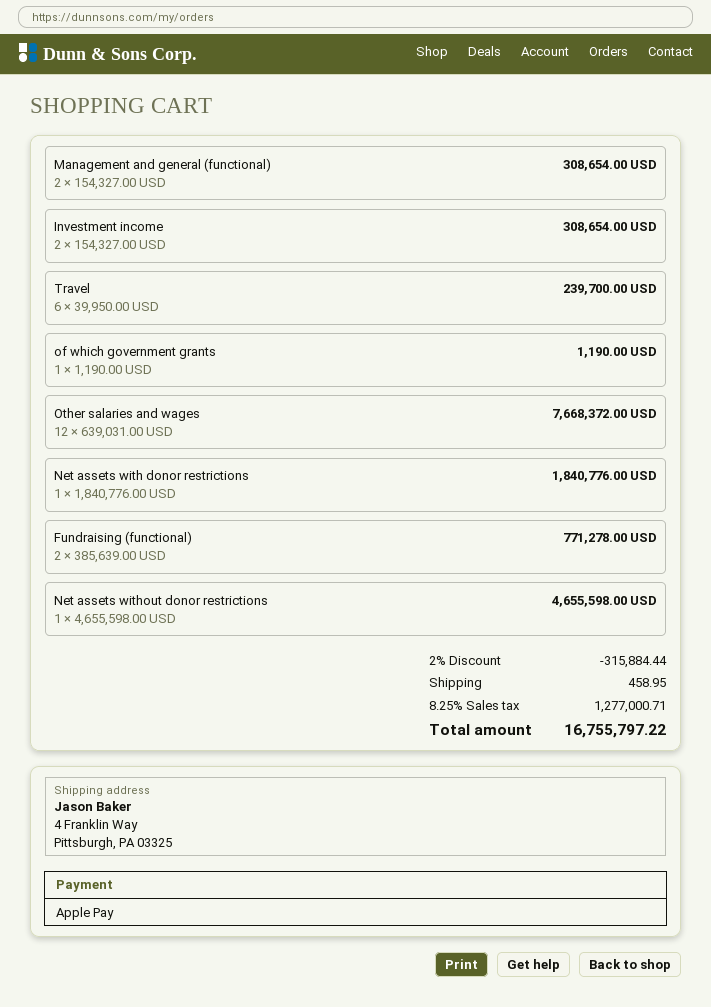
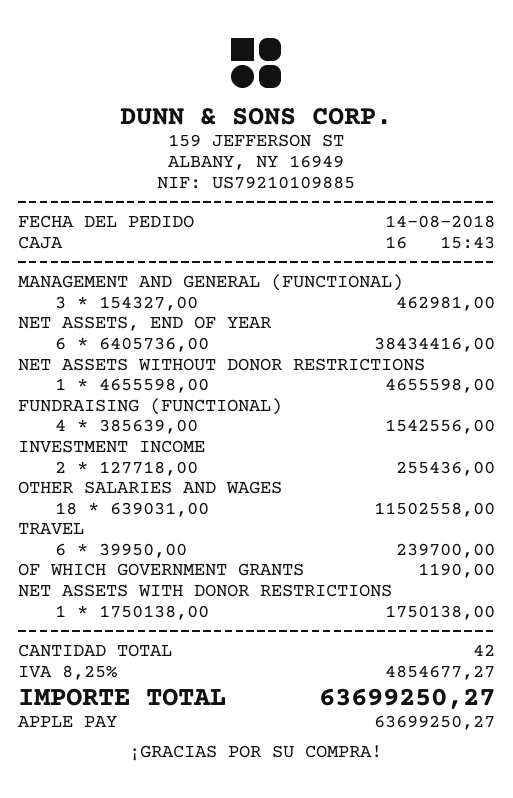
Management and general (functional): 2 x 154327.00 = 308654.00 -> 3 x 154327.00 = 462981.00
Investment income: 2 x 154327.00 = 308654.00 -> 2 x 127718.00 = 255436.00
Other salaries and wages: 12 x 639031.00 = 7668372.00 -> 18 x 639031.00 = 11502558.00
Net assets with donor restrictions: 1 x 1840776.00 = 1840776.00 -> 1 x 1750138.00 = 1750138.00
Fundraising (functional): 2 x 385639.00 = 771278.00 -> 4 x 385639.00 = 1542556.00
NET ASSETS, END OF YEAR: none -> 6 x 6405736.00 = 38434416.00
discount: 2% = 315884.44 -> none
shipping: 458.95 -> none
tax: 8.25% = 1277000.71 -> 8.25% = 4854677.27
total: 16755797.22 -> 63699250.27

